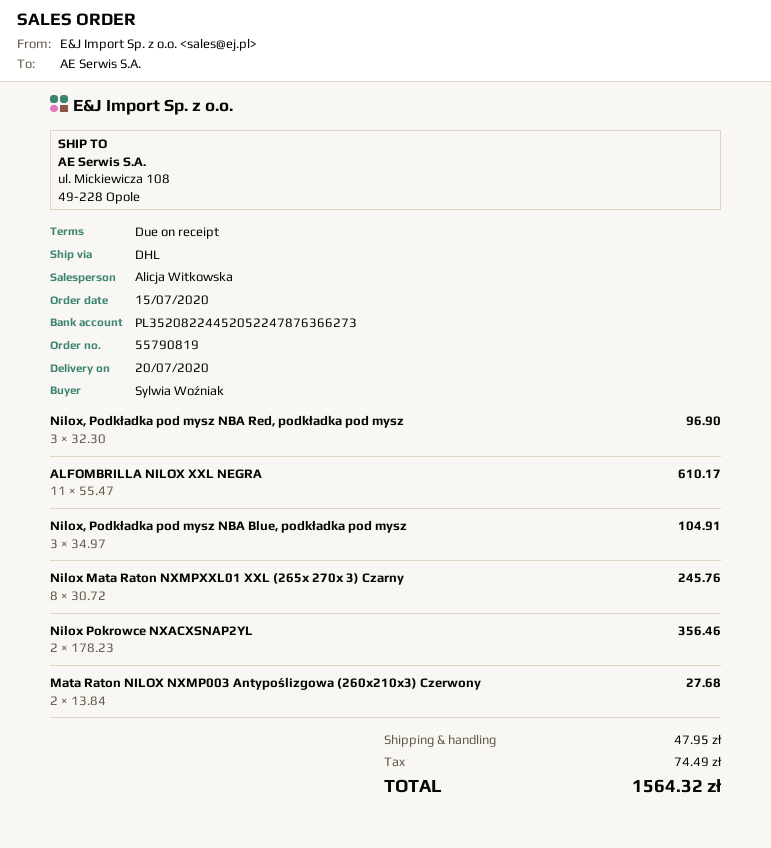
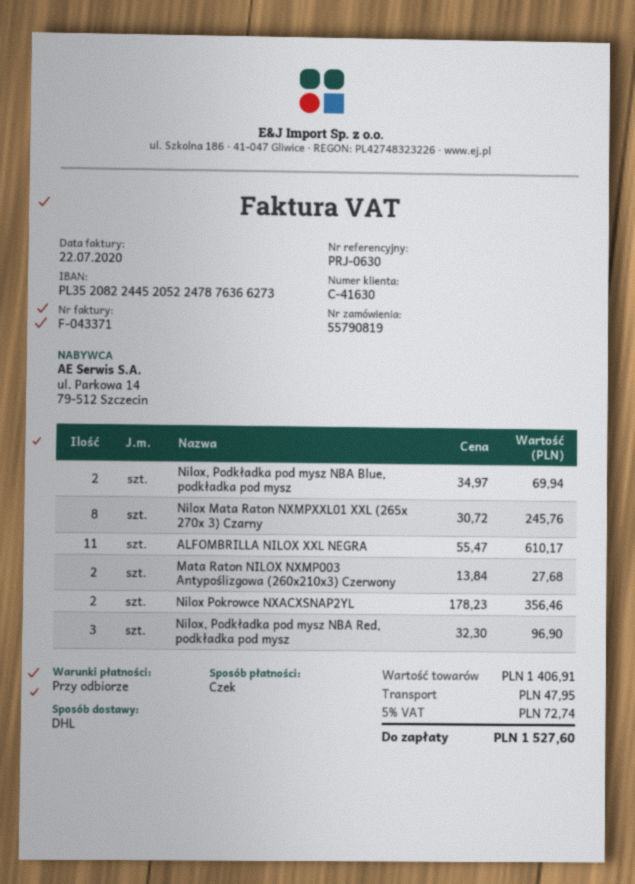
Nilox, Podkładka pod mysz NBA Blue, podkładka pod mysz: 3 x 34.97 = 104.91 -> 2 x 34.97 = 69.94
tax: 74.49 -> 72.74
total: 1564.32 -> 1527.60

